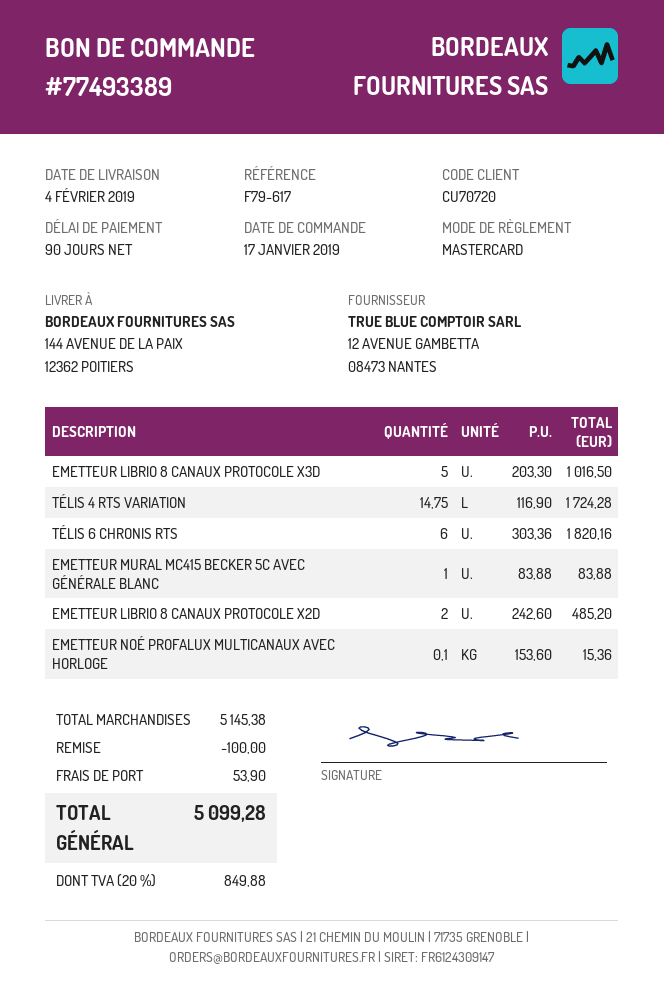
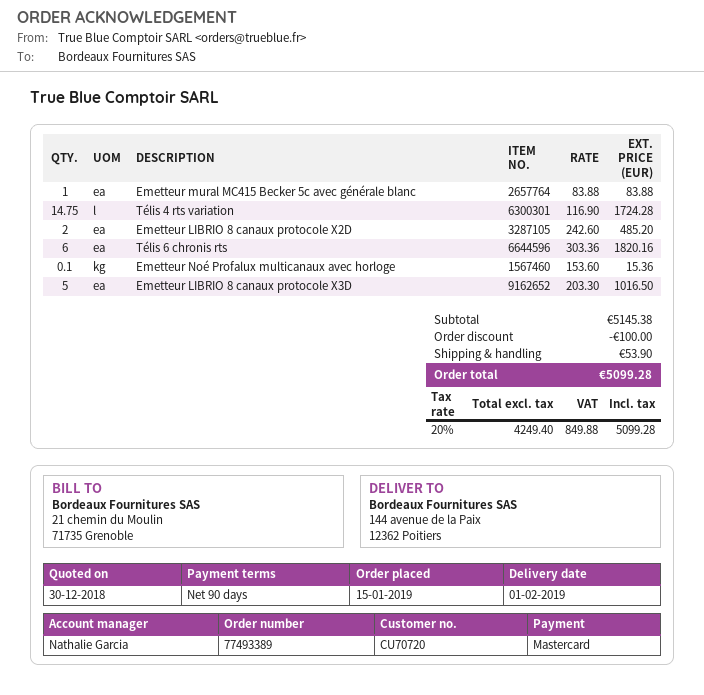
order date: 2019-01-17 -> 2019-01-15
delivery date: 2019-02-04 -> 2019-02-01

